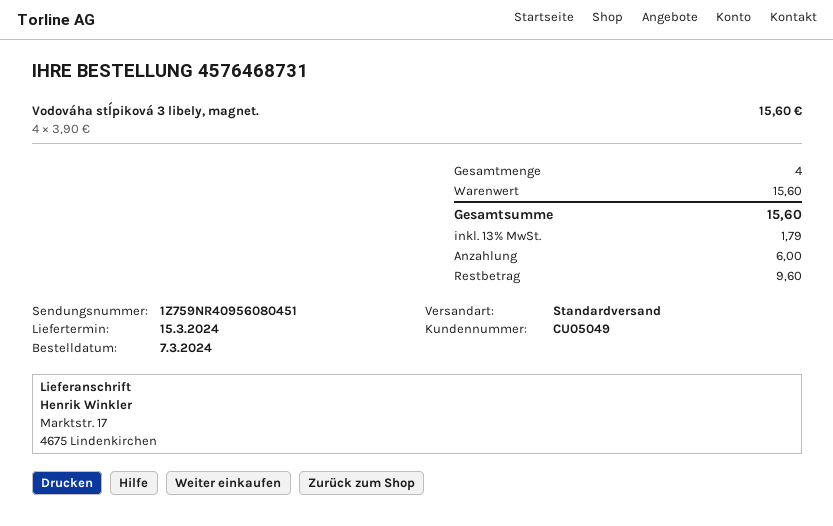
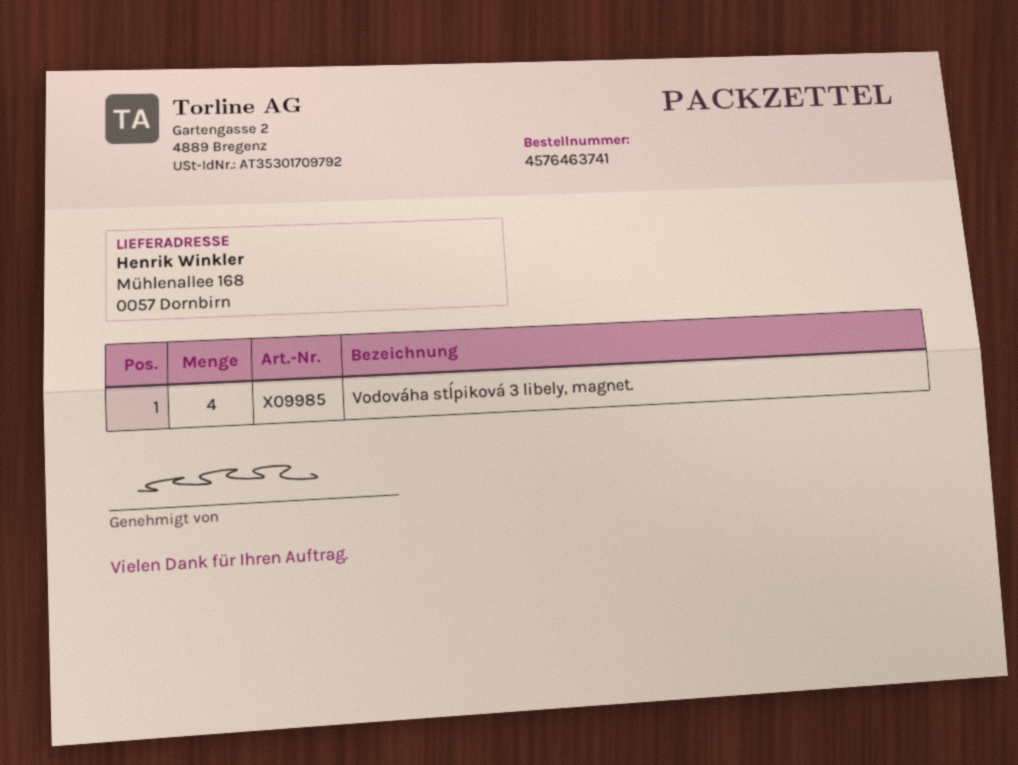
order number: 4576468731 -> 4576463741
ship to: Marktstr. 17, 4675 Lindenkirchen -> Mühlenallee 168, 0057 Dornbirn

